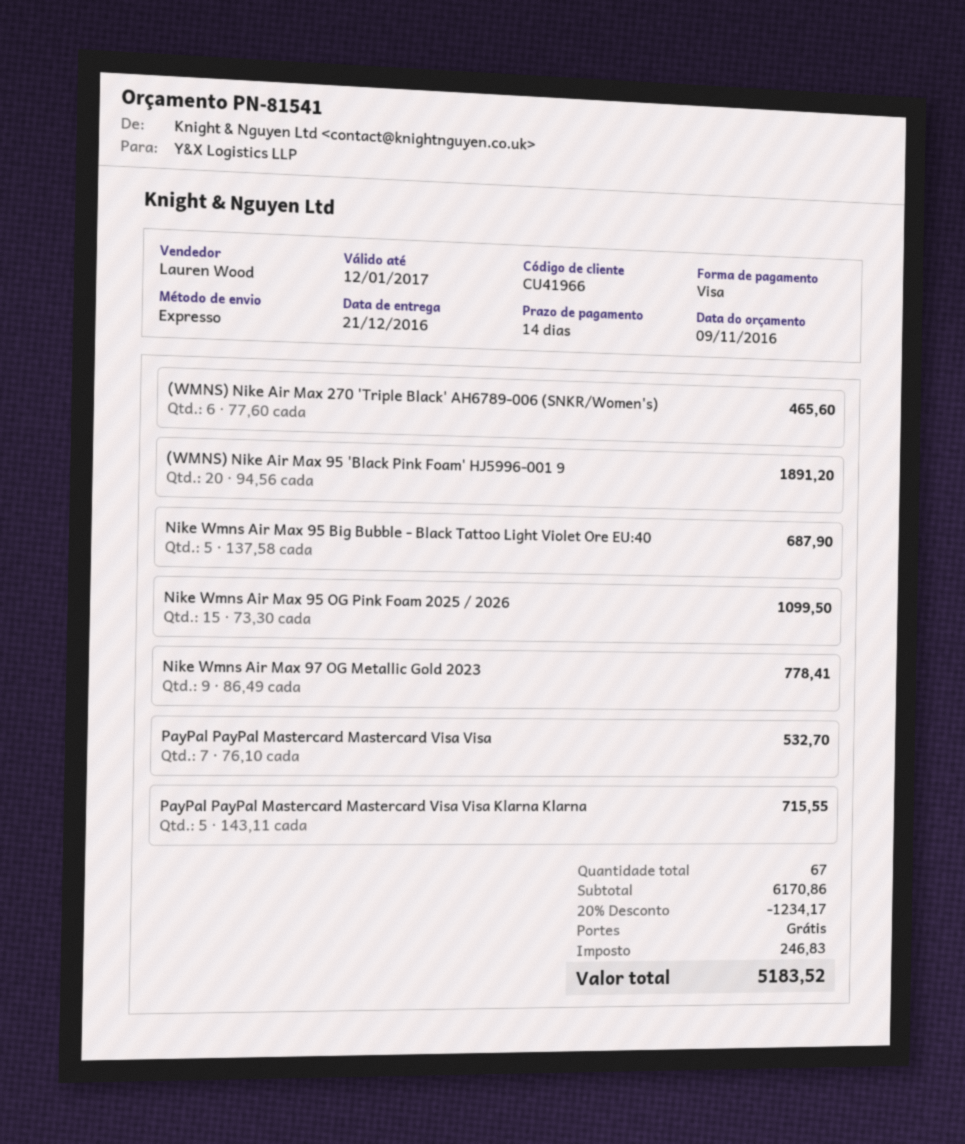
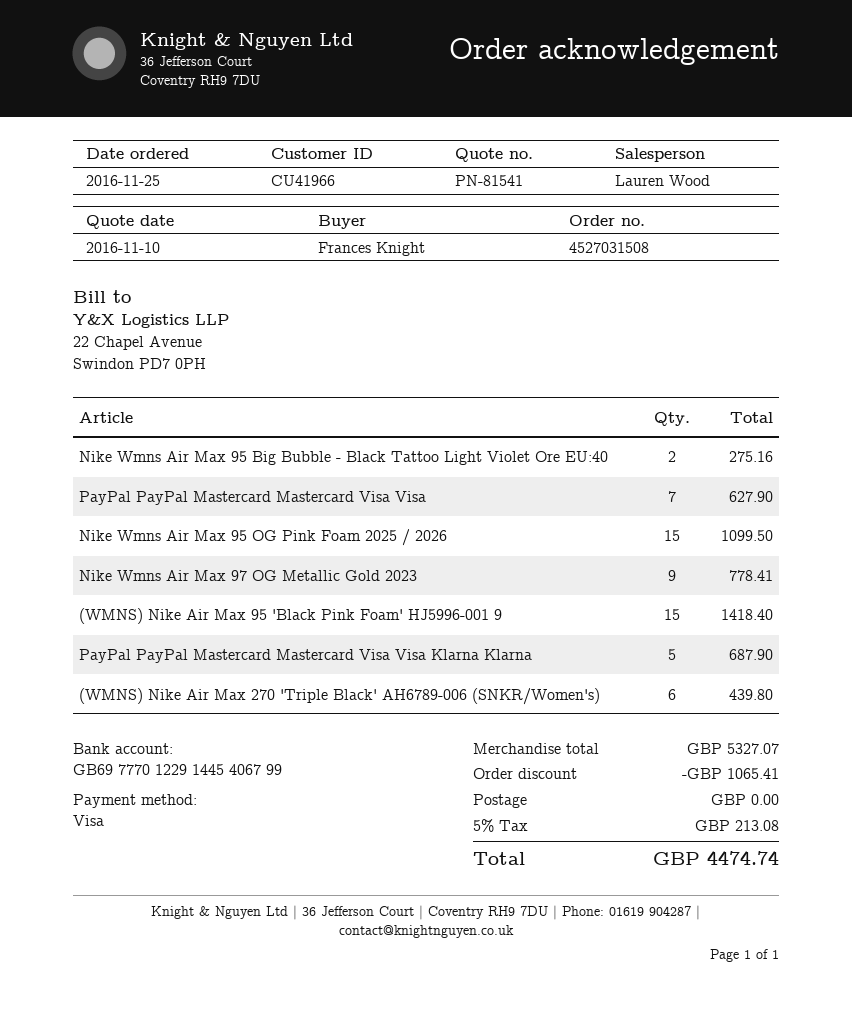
quote date: 2016-11-09 -> 2016-11-10
(WMNS) Nike Air Max 270 'Triple Black' AH6789-006 (SNKR/Women's): 6 for 465.60 -> 6 for 439.80
(WMNS) Nike Air Max 95 'Black Pink Foam' HJ5996-001 9: 20 for 1891.20 -> 15 for 1418.40
Nike Wmns Air Max 95 Big Bubble - Black Tattoo Light Violet Ore EU:40: 5 for 687.90 -> 2 for 275.16
PayPal PayPal Mastercard Mastercard Visa Visa: 7 for 532.70 -> 7 for 627.90
PayPal PayPal Mastercard Mastercard Visa Visa Klarna Klarna: 5 for 715.55 -> 5 for 687.90
subtotal: 6170.86 -> 5327.07
discount: 1234.17 -> 1065.41
tax: 246.83 -> 213.08
total: 5183.52 -> 4474.74

